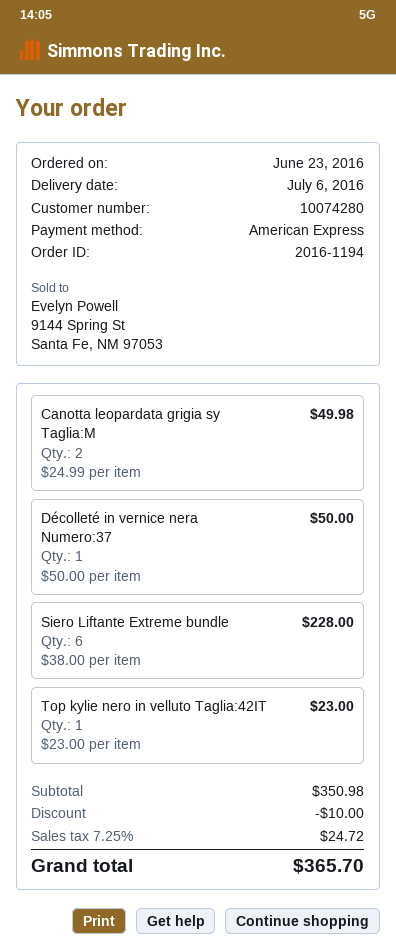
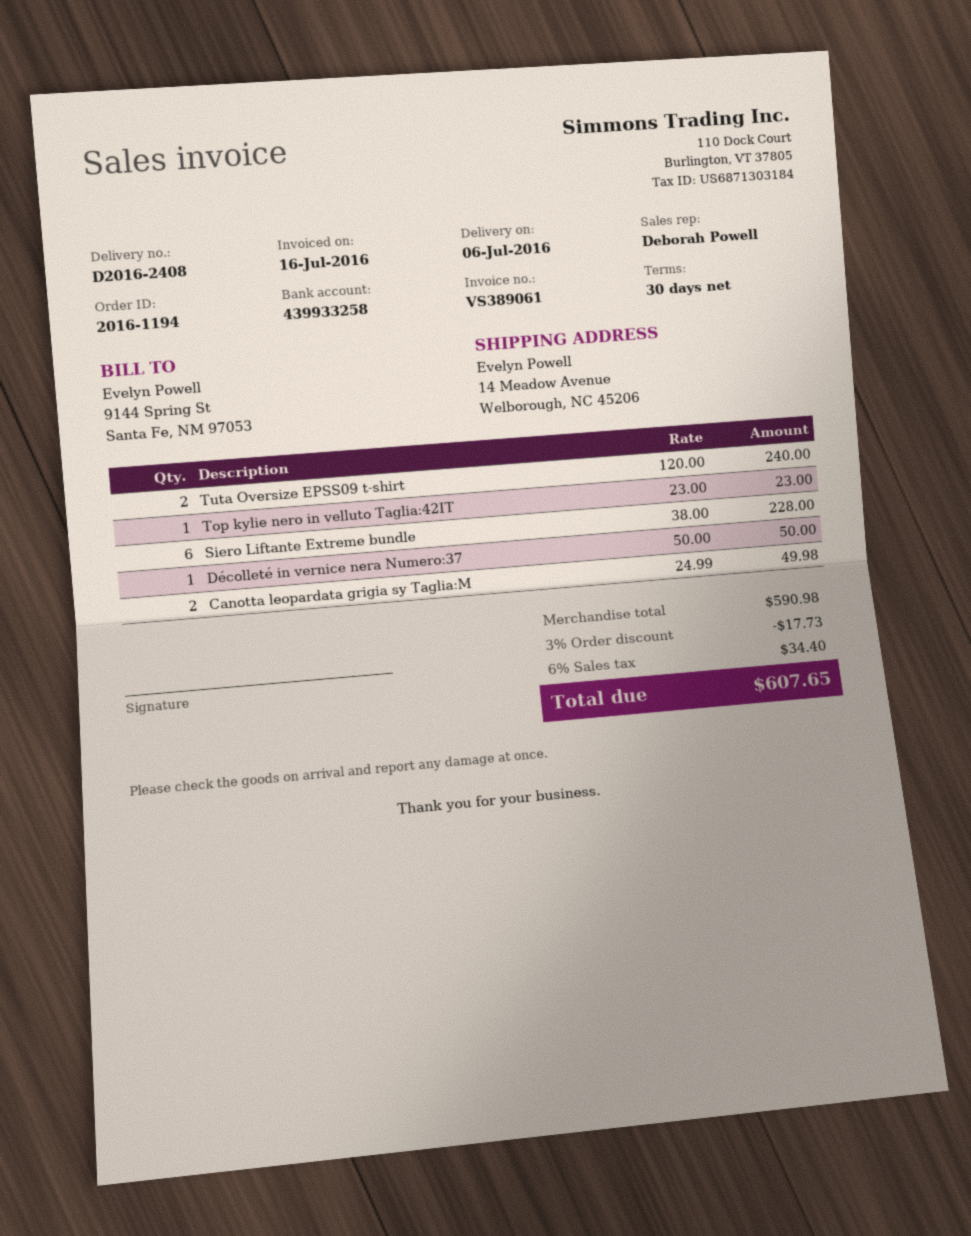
Tuta Oversize EPSS09 t-shirt: none -> 2 x 120.00 = 240.00
subtotal: 350.98 -> 590.98
discount: 10.00 -> 17.73
tax: 7.25% = 24.72 -> 6% = 34.40
total: 365.70 -> 607.65

